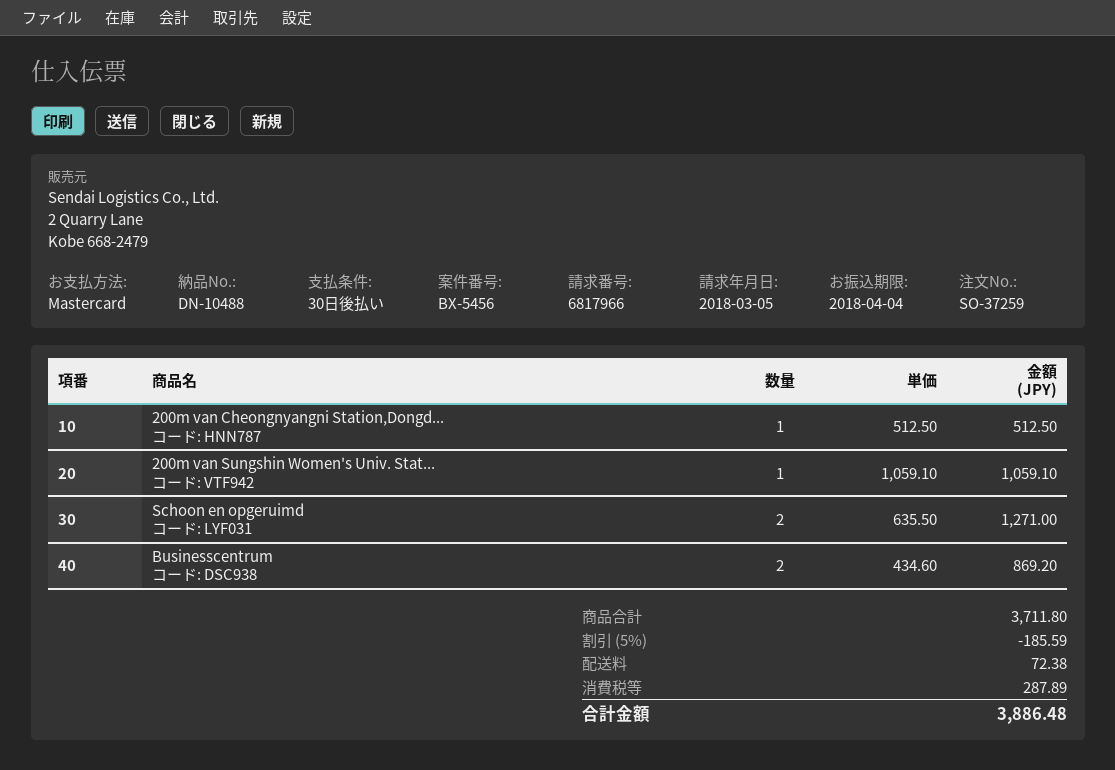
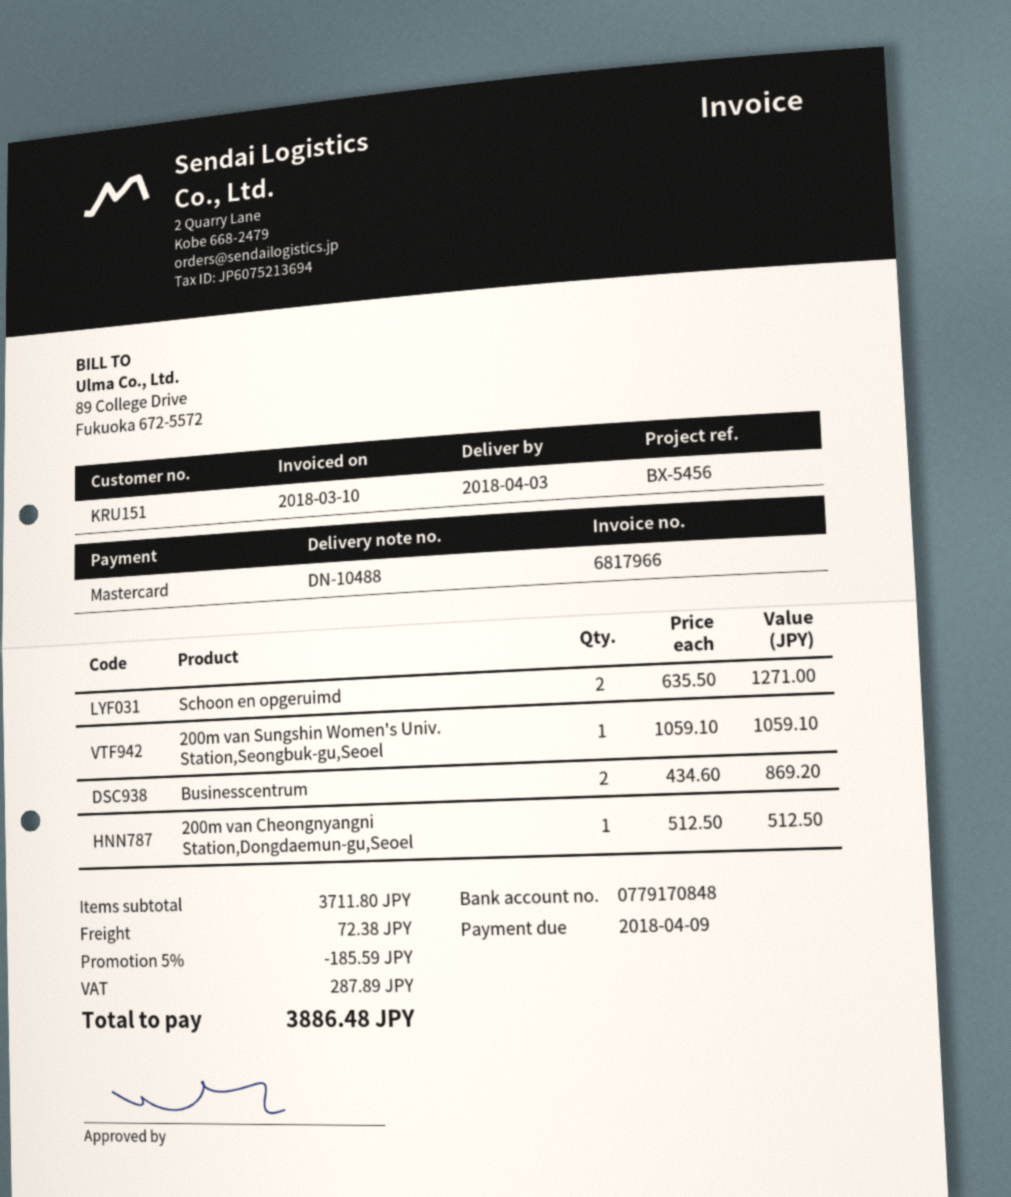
invoice date: 2018-03-05 -> 2018-03-10
due date: 2018-04-04 -> 2018-04-09

